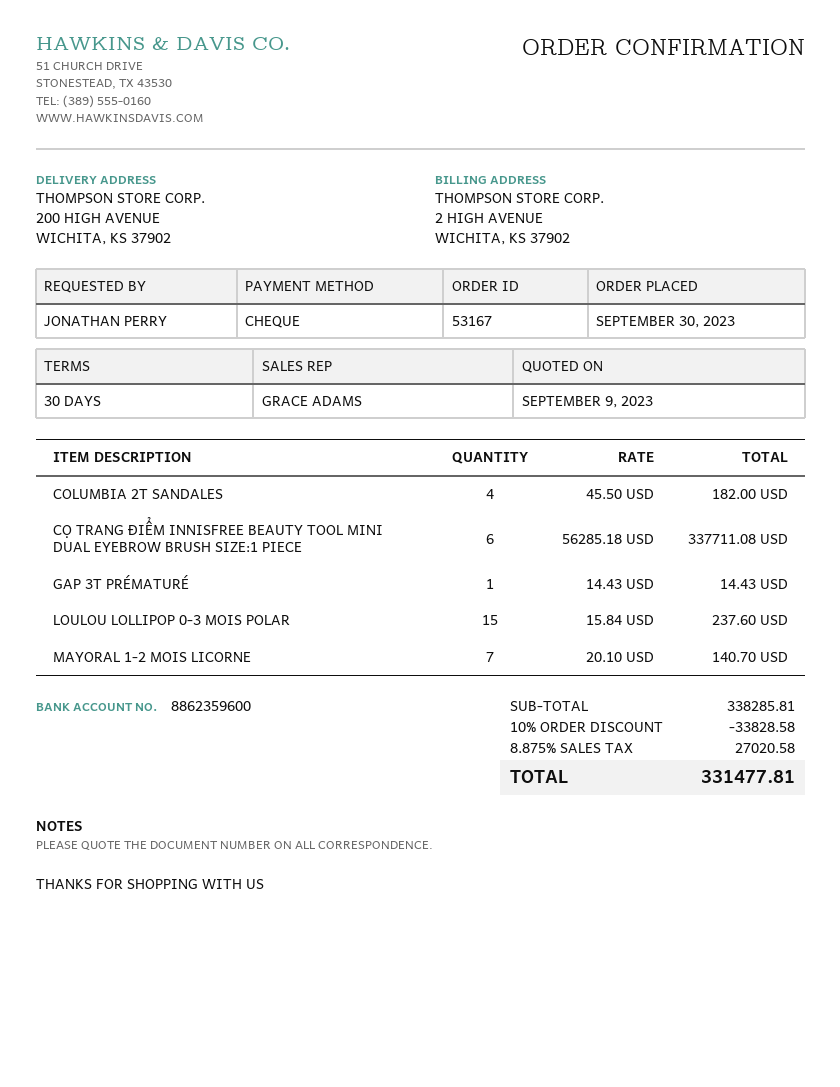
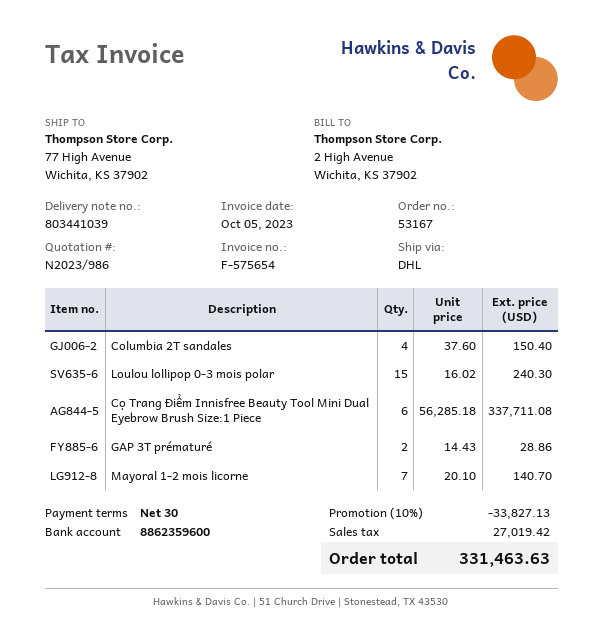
ship to: 200 HIGH AVENUE, WICHITA, KS 37902 -> 77 High Avenue, Wichita, KS 37902
COLUMBIA 2T SANDALES: 4 x 45.50 = 182.00 -> 4 x 37.60 = 150.40
GAP 3T PRÉMATURÉ: 1 x 14.43 = 14.43 -> 2 x 14.43 = 28.86
LOULOU LOLLIPOP 0-3 MOIS POLAR: 15 x 15.84 = 237.60 -> 15 x 16.02 = 240.30
discount: 10% = 33828.58 -> 10% = 33827.13
tax: 27020.58 -> 27019.42
total: 331477.81 -> 331463.63

